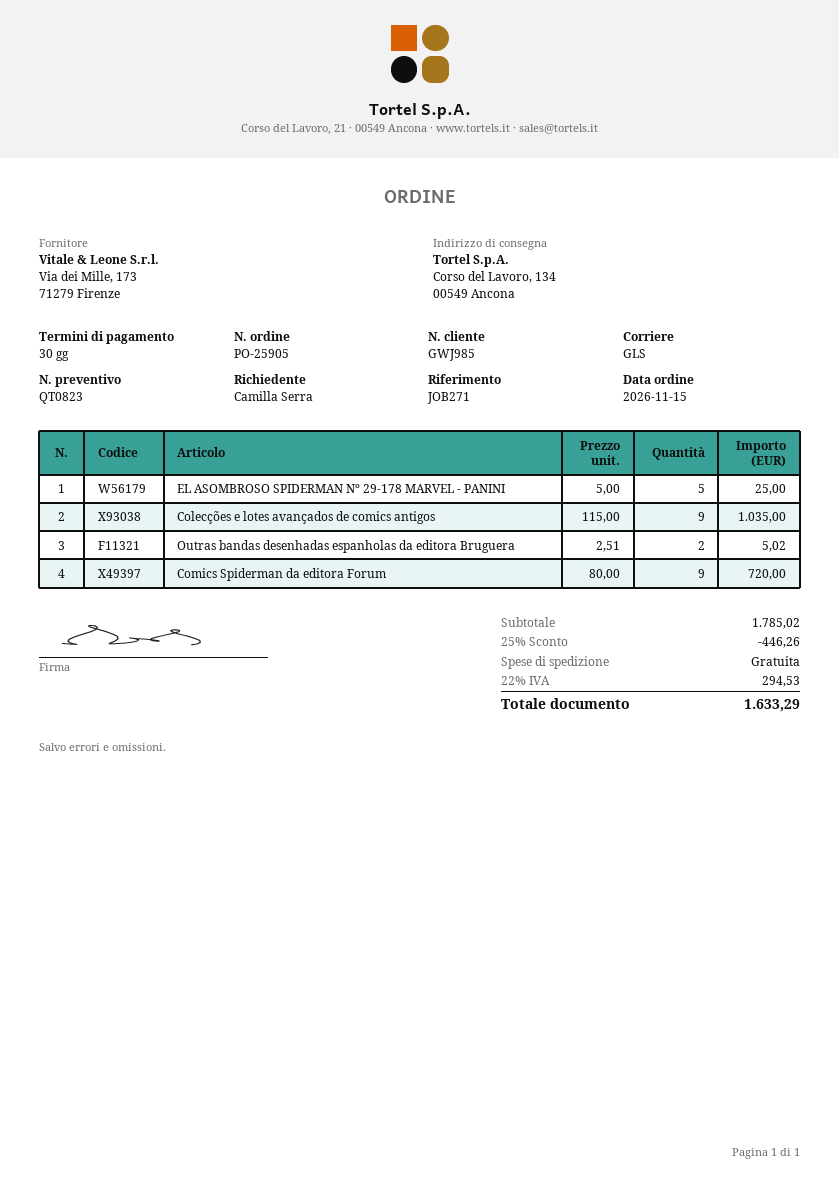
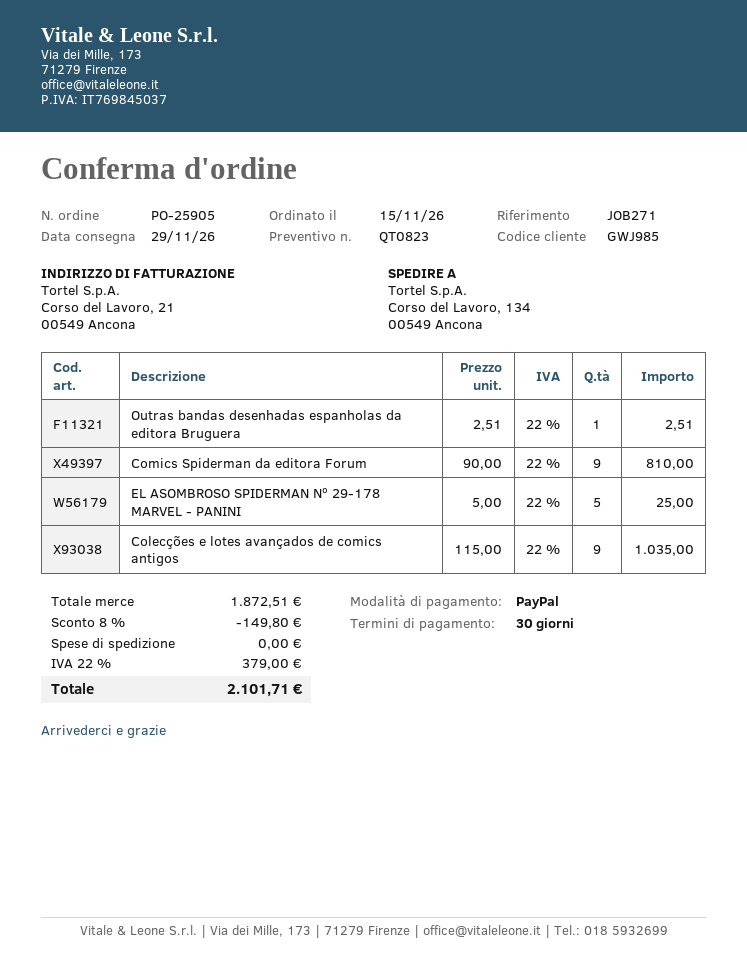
Outras bandas desenhadas espanholas da editora Bruguera: 2 x 2.51 = 5.02 -> 1 x 2.51 = 2.51
Comics Spiderman da editora Forum: 9 x 80.00 = 720.00 -> 9 x 90.00 = 810.00
subtotal: 1785.02 -> 1872.51
discount: 25% = 446.26 -> 8% = 149.80
tax: 22% = 294.53 -> 22% = 379.00
total: 1633.29 -> 2101.71

